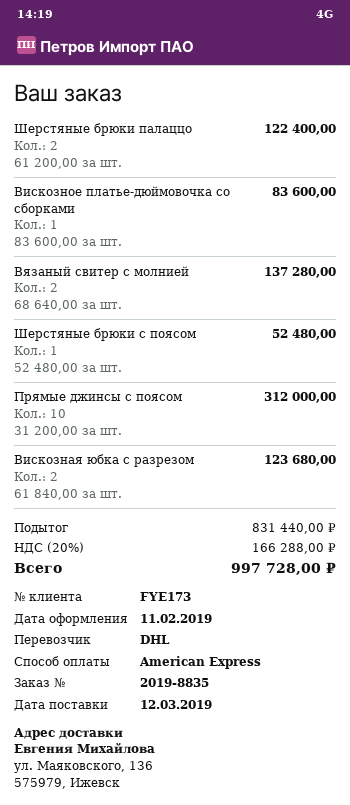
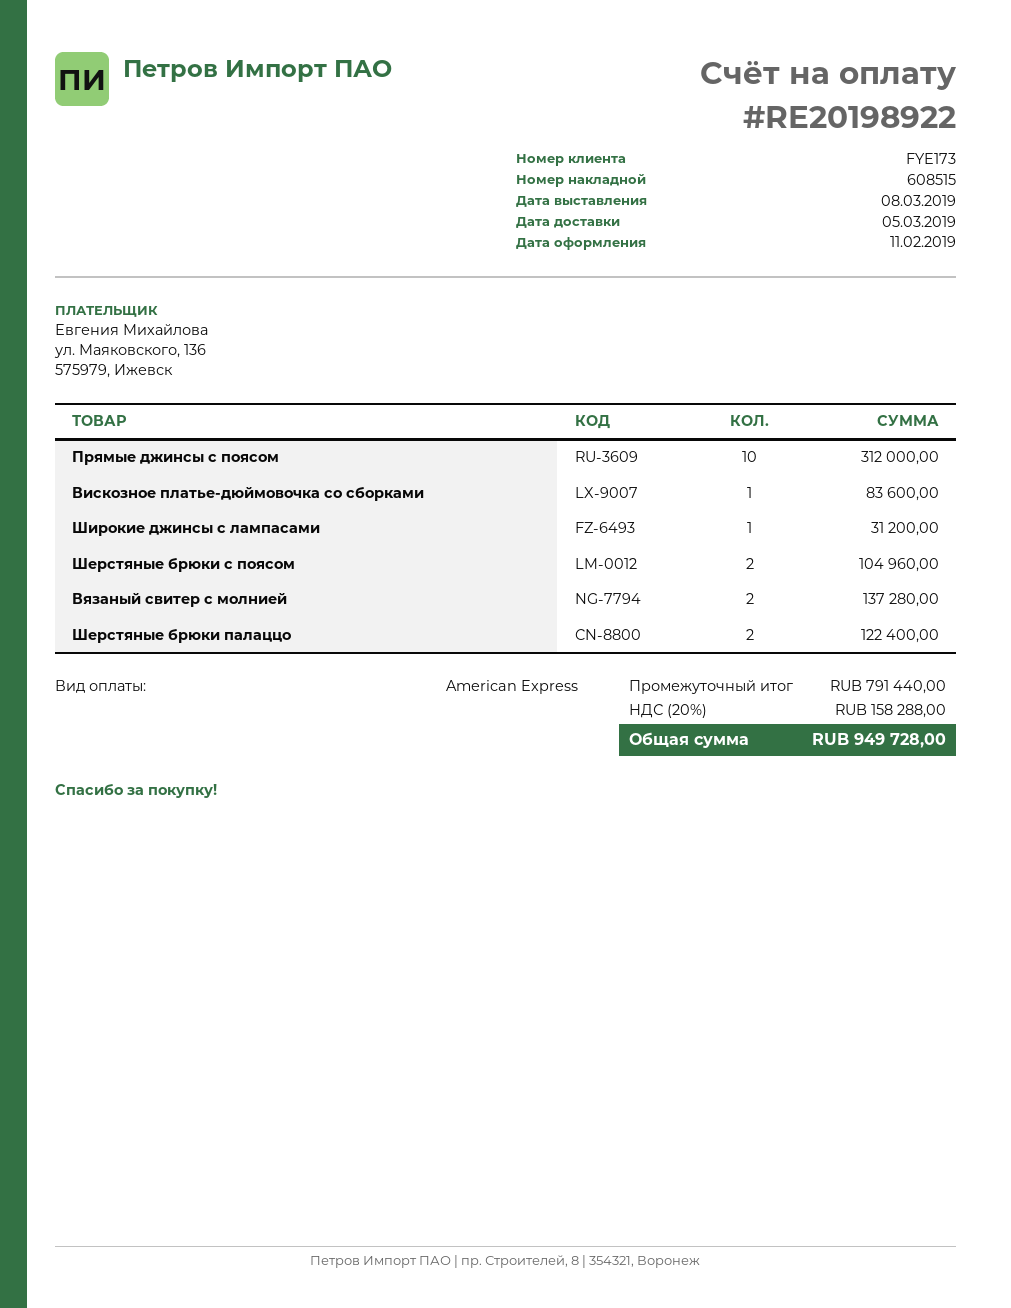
delivery date: 2019-03-12 -> 2019-03-05
Шерстяные брюки с поясом: 1 for 52480.00 -> 2 for 104960.00
Вискозная юбка с разрезом: 2 for 123680.00 -> none
Широкие джинсы с лампасами: none -> 1 for 31200.00
subtotal: 831440.00 -> 791440.00
tax: 20% = 166288.00 -> 20% = 158288.00
total: 997728.00 -> 949728.00

